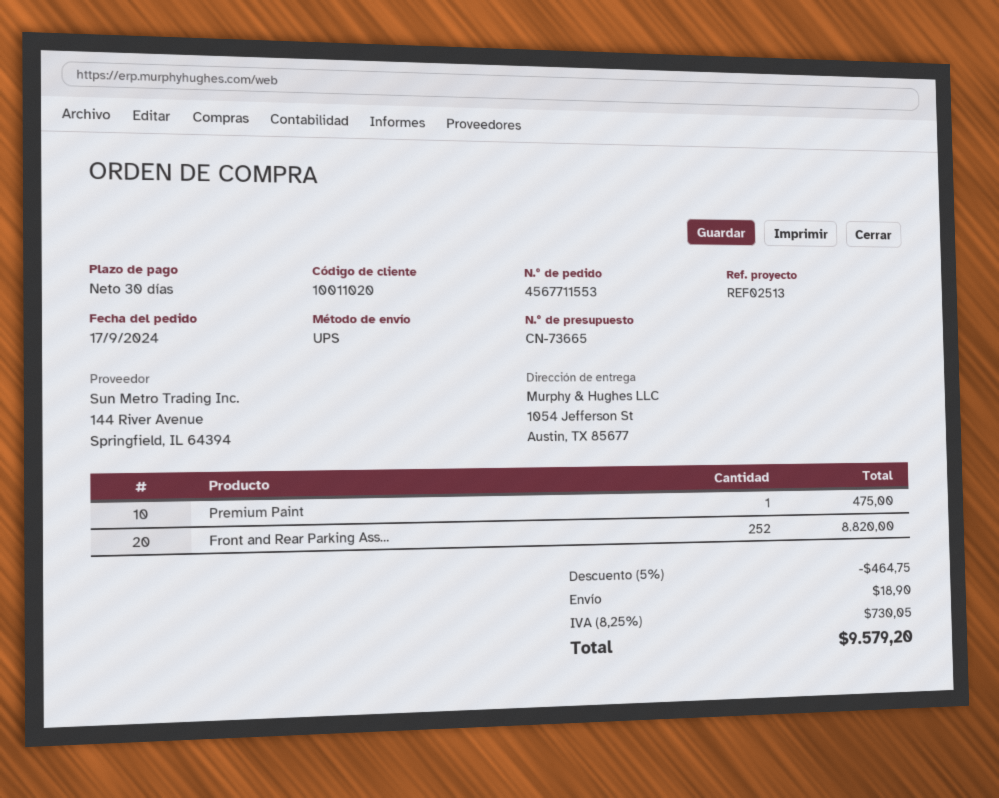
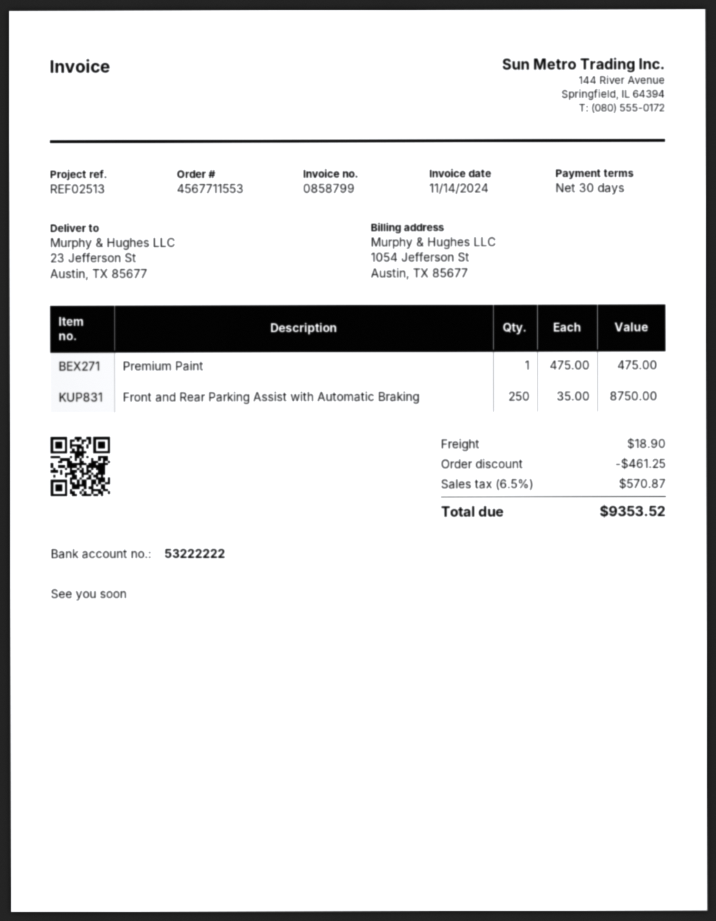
ship to: 1054 Jefferson St, Austin, TX 85677 -> 23 Jefferson St, Austin, TX 85677
Front and Rear Parking Ass...: 252 for 8820.00 -> 250 for 8750.00
discount: 464.75 -> 461.25
tax: 8.25% = 730.05 -> 6.5% = 570.87
total: 9579.20 -> 9353.52

